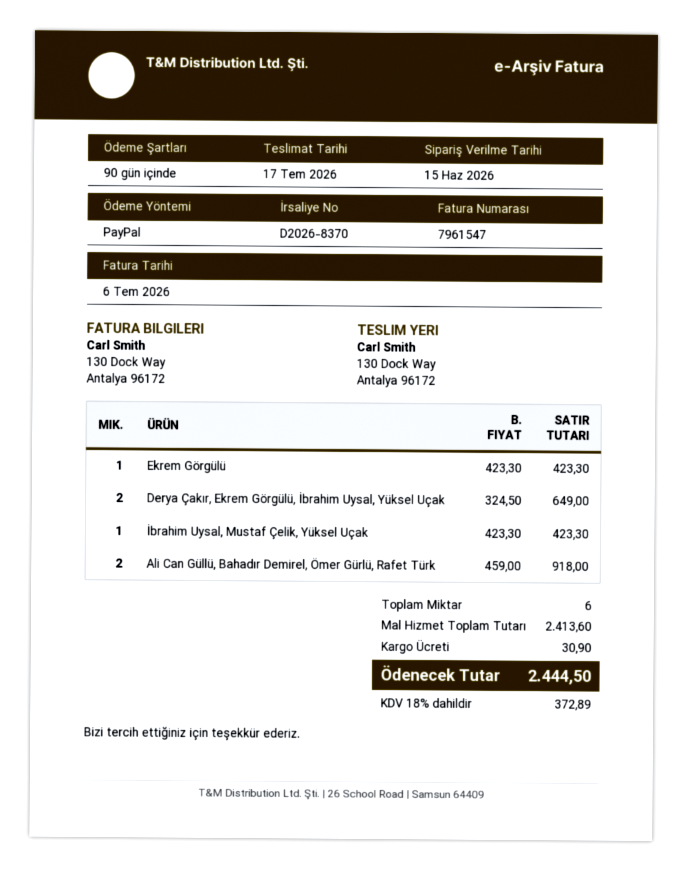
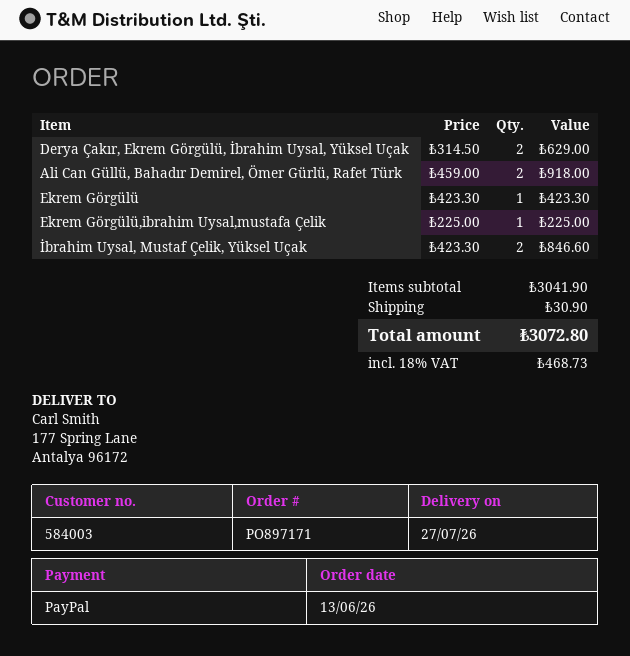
order date: 2026-06-15 -> 2026-06-13
delivery date: 2026-07-17 -> 2026-07-27
ship to: 130 Dock Way, Antalya 96172 -> 177 Spring Lane, Antalya 96172
Derya Çakır, Ekrem Görgülü, İbrahim Uysal, Yüksel Uçak: 2 x 324.50 = 649.00 -> 2 x 314.50 = 629.00
İbrahim Uysal, Mustaf Çelik, Yüksel Uçak: 1 x 423.30 = 423.30 -> 2 x 423.30 = 846.60
Ekrem Görgülü,ibrahim Uysal,mustafa Çelik: none -> 1 x 225.00 = 225.00
subtotal: 2413.60 -> 3041.90
tax: 18% = 372.89 -> 18% = 468.73
total: 2444.50 -> 3072.80

